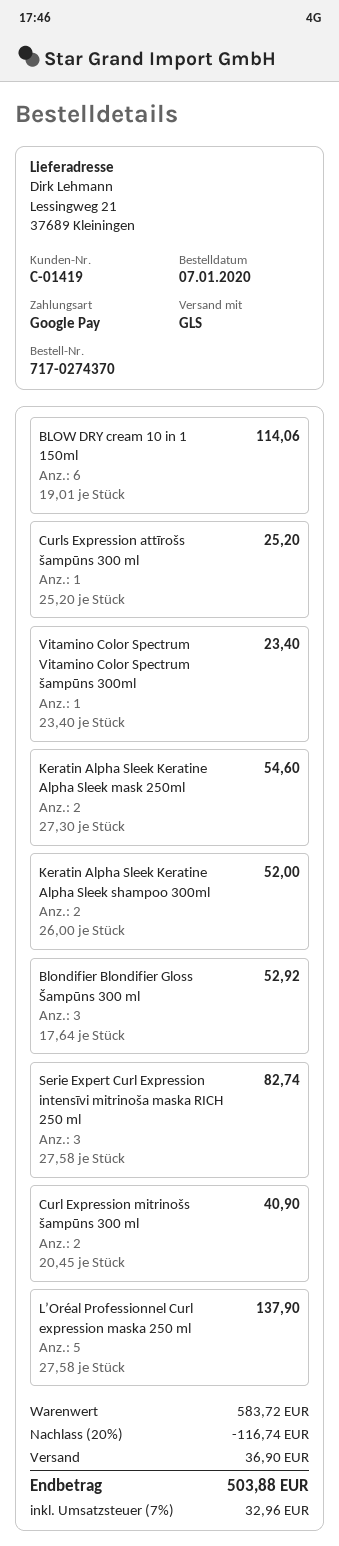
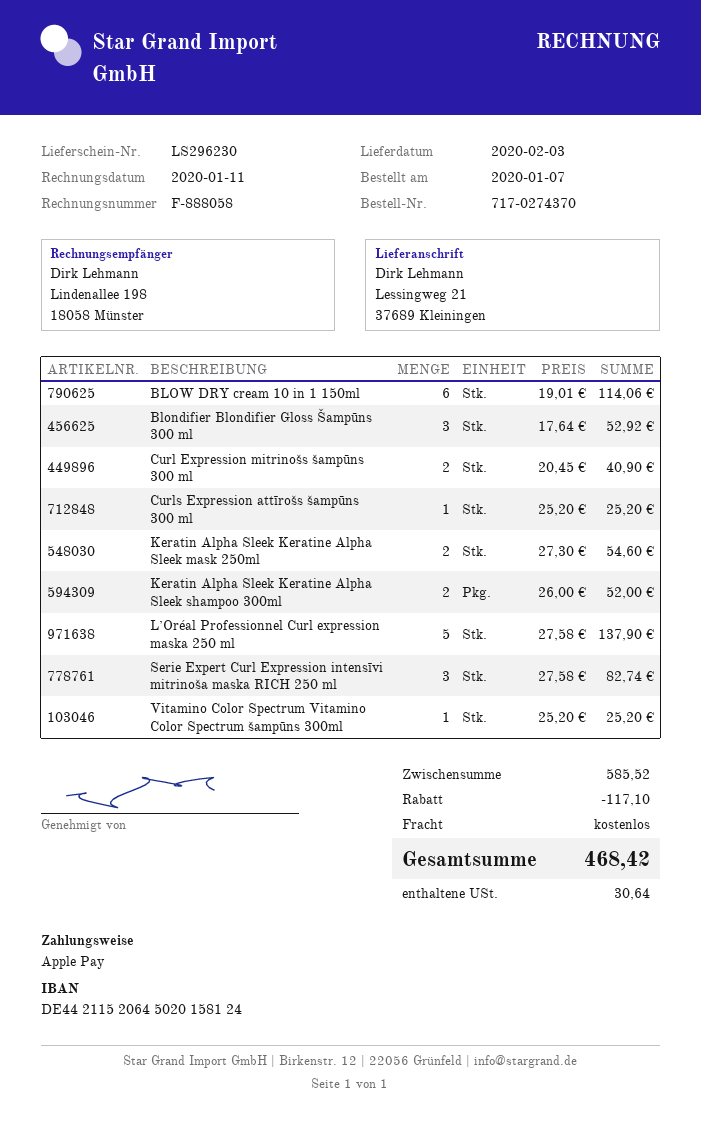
payment method: Google Pay -> Apple Pay
Vitamino Color Spectrum Vitamino Color Spectrum šampūns 300ml: 1 x 23.40 = 23.40 -> 1 x 25.20 = 25.20
subtotal: 583.72 -> 585.52
discount: 116.74 -> 117.10
shipping: 36.90 -> 0.00
tax: 32.96 -> 30.64
total: 503.88 -> 468.42

